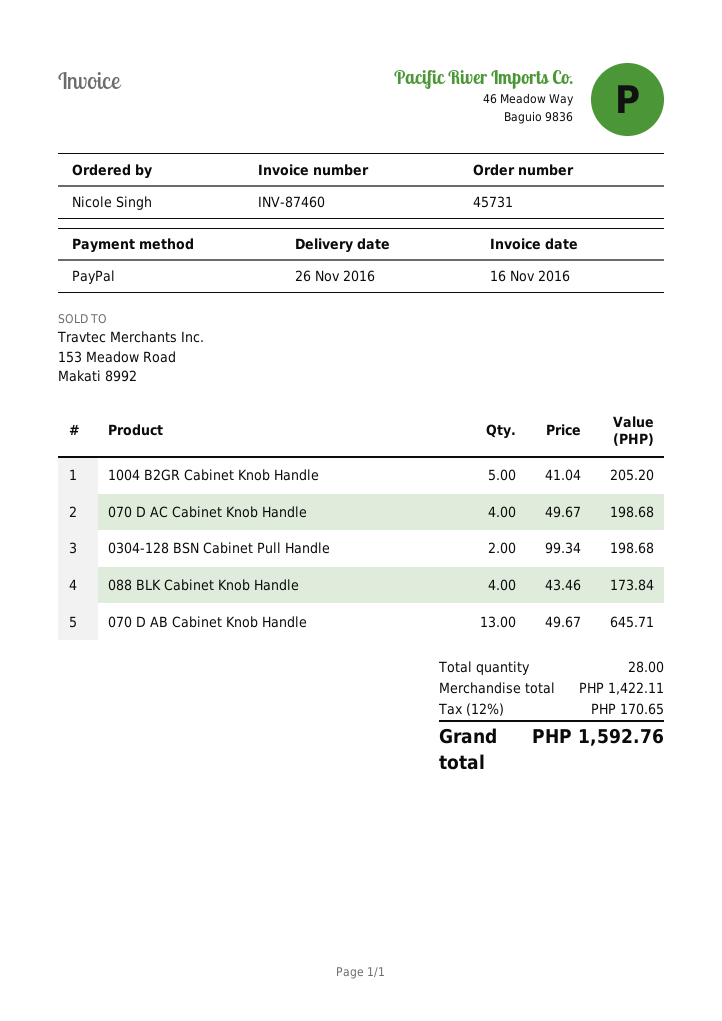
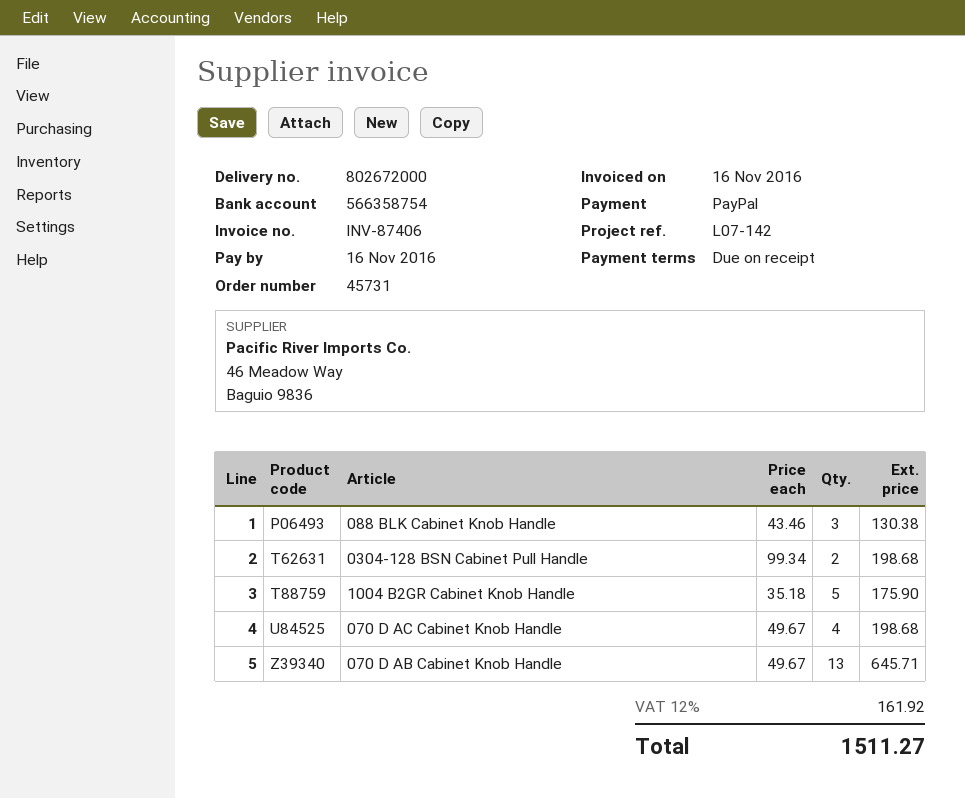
invoice number: INV-87460 -> INV-87406
1004 B2GR Cabinet Knob Handle: 5 x 41.04 = 205.20 -> 5 x 35.18 = 175.90
088 BLK Cabinet Knob Handle: 4 x 43.46 = 173.84 -> 3 x 43.46 = 130.38
tax: 12% = 170.65 -> 12% = 161.92
total: 1592.76 -> 1511.27

